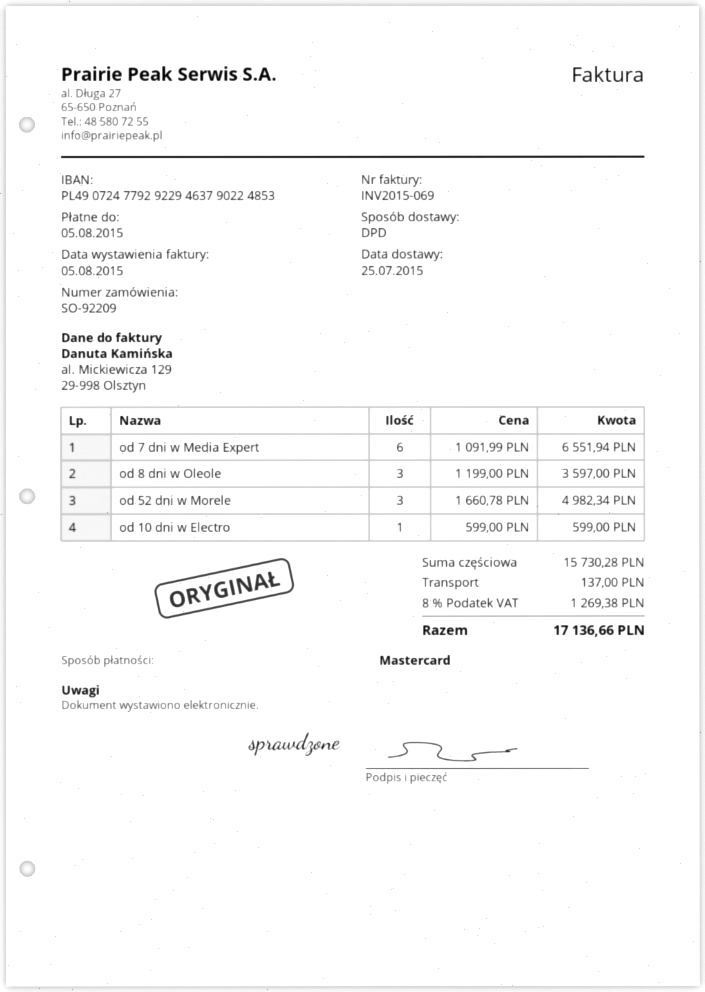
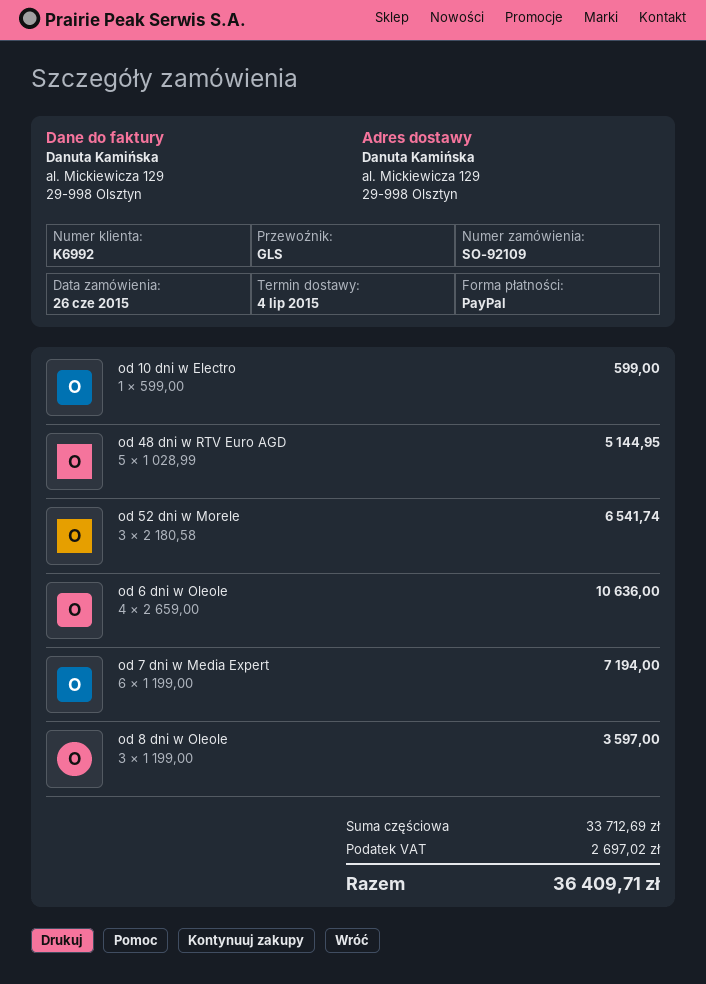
order number: SO-92209 -> SO-92109
delivery date: 2015-07-25 -> 2015-07-04
payment method: Mastercard -> PayPal
shipping method: DPD -> GLS
od 7 dni w Media Expert: 6 x 1091.99 = 6551.94 -> 6 x 1199.00 = 7194.00
od 52 dni w Morele: 3 x 1660.78 = 4982.34 -> 3 x 2180.58 = 6541.74
od 48 dni w RTV Euro AGD: none -> 5 x 1028.99 = 5144.95
od 6 dni w Oleole: none -> 4 x 2659.00 = 10636.00
subtotal: 15730.28 -> 33712.69
shipping: 137.00 -> none
tax: 1269.38 -> 2697.02
total: 17136.66 -> 36409.71

